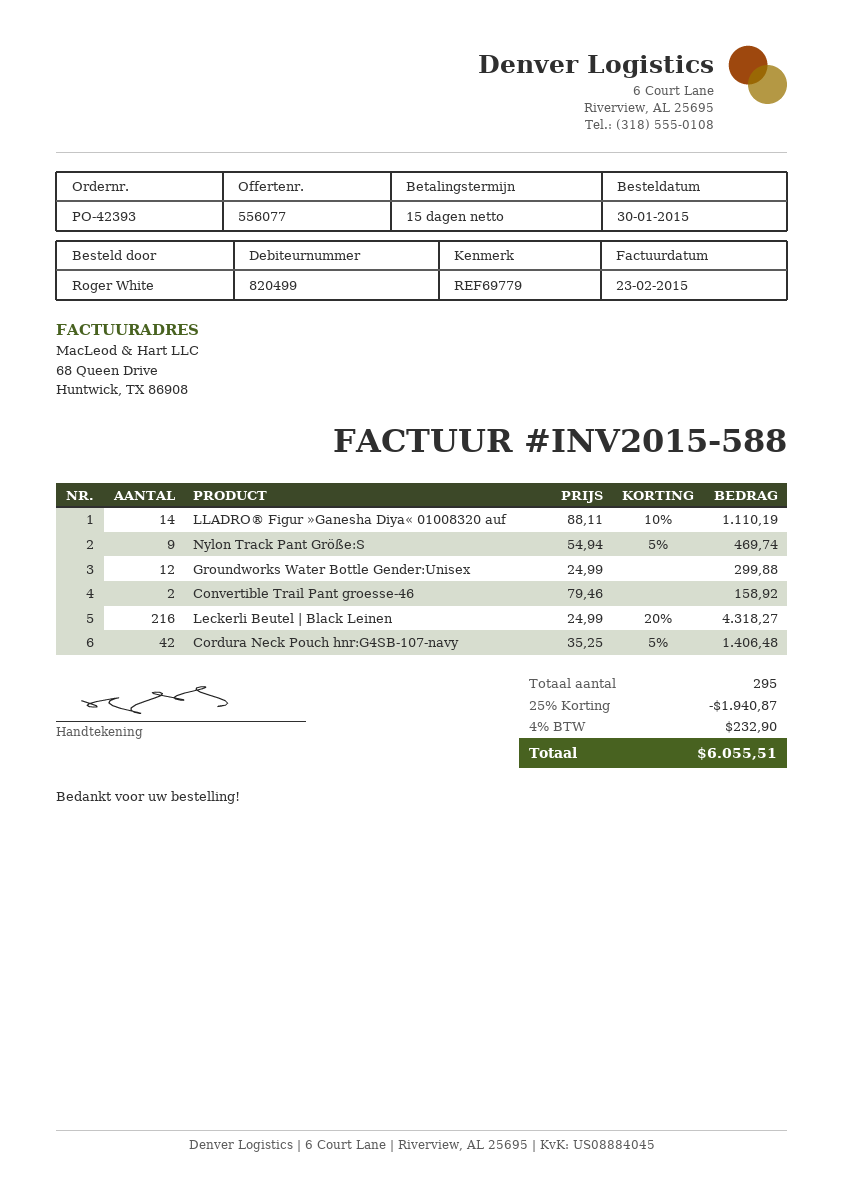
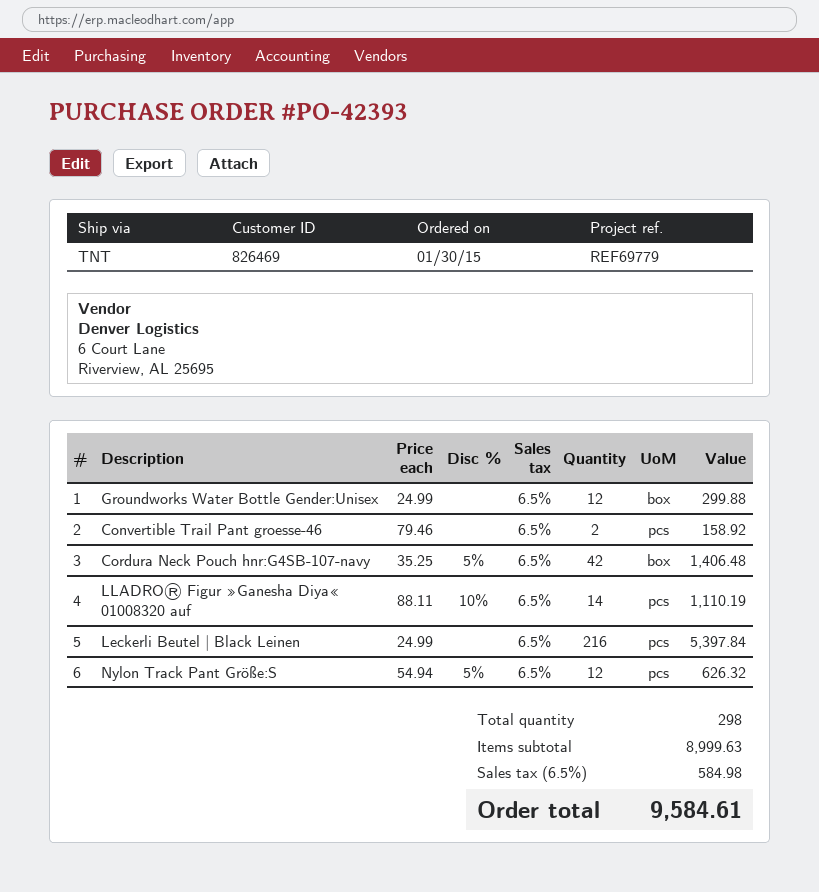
customer number: 820499 -> 826469
Nylon Track Pant Größe:S: 9 x 54.94 - 5% = 469.74 -> 12 x 54.94 - 5% = 626.32
Leckerli Beutel | Black Leinen: 216 x 24.99 - 20% = 4318.27 -> 216 x 24.99 = 5397.84
total quantity: 295 -> 298
discount: 25% = 1940.87 -> none
tax: 4% = 232.90 -> 6.5% = 584.98
total: 6055.51 -> 9584.61

